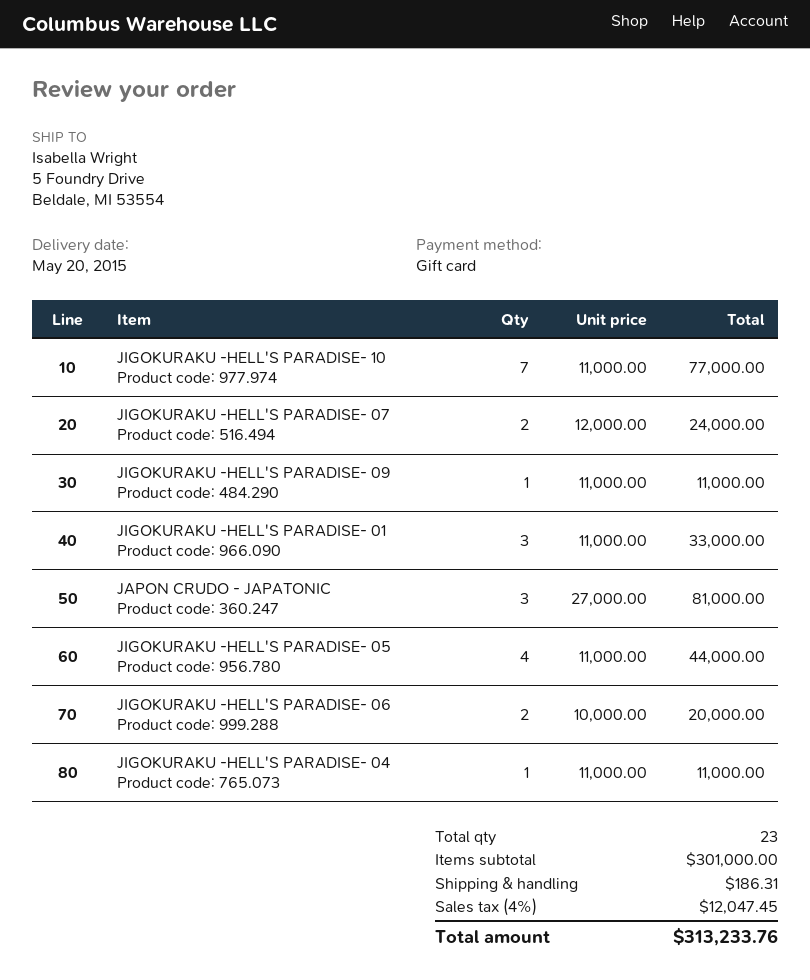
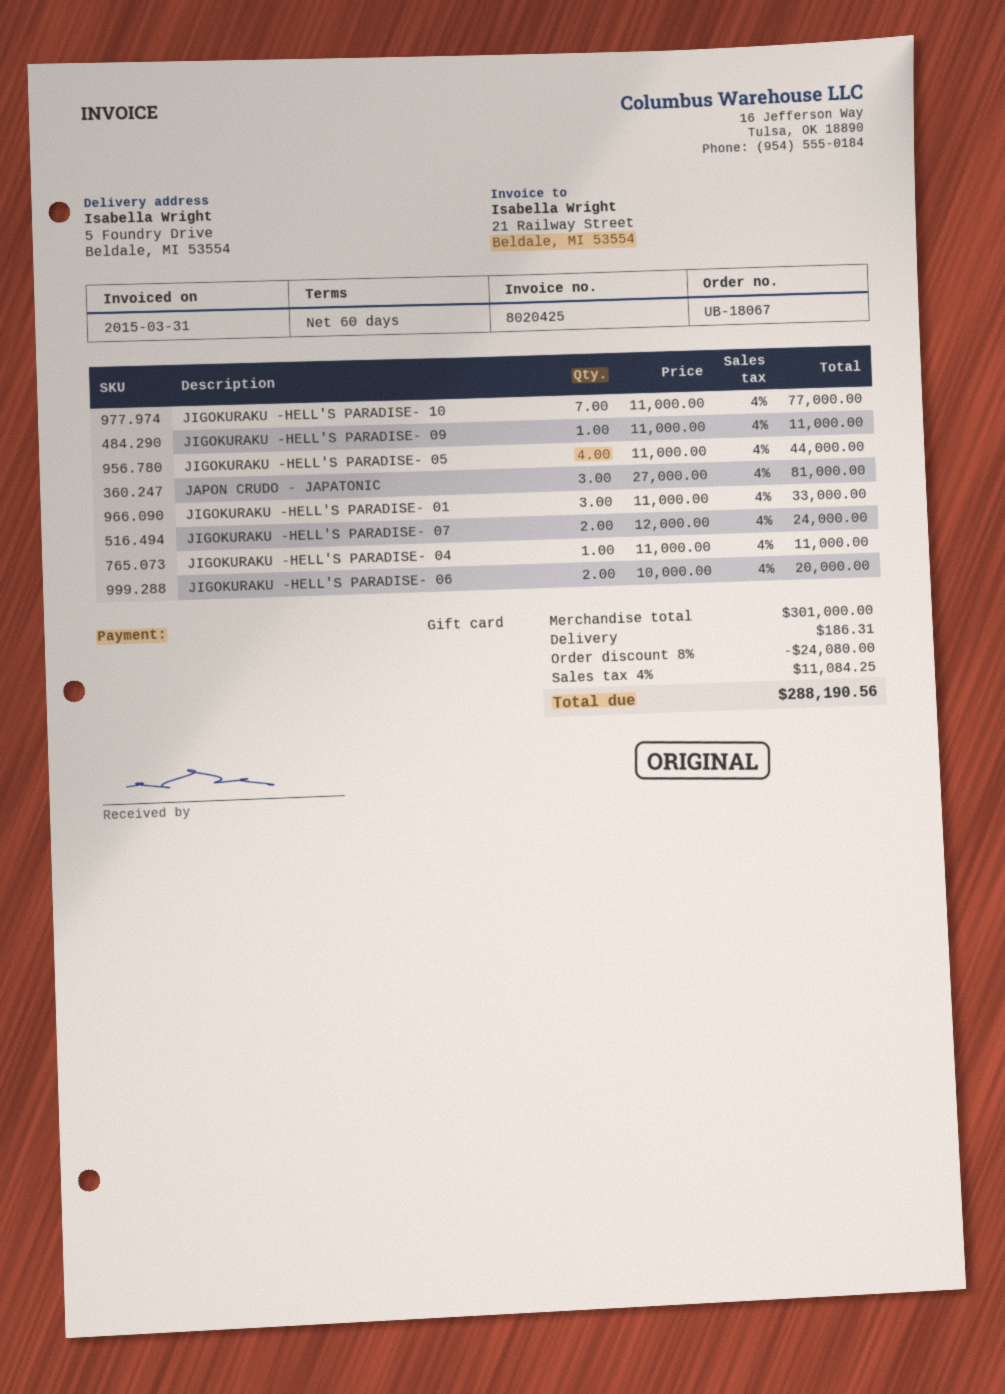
discount: none -> 8% = 24080.00
tax: 4% = 12047.45 -> 4% = 11084.25
total: 313233.76 -> 288190.56

